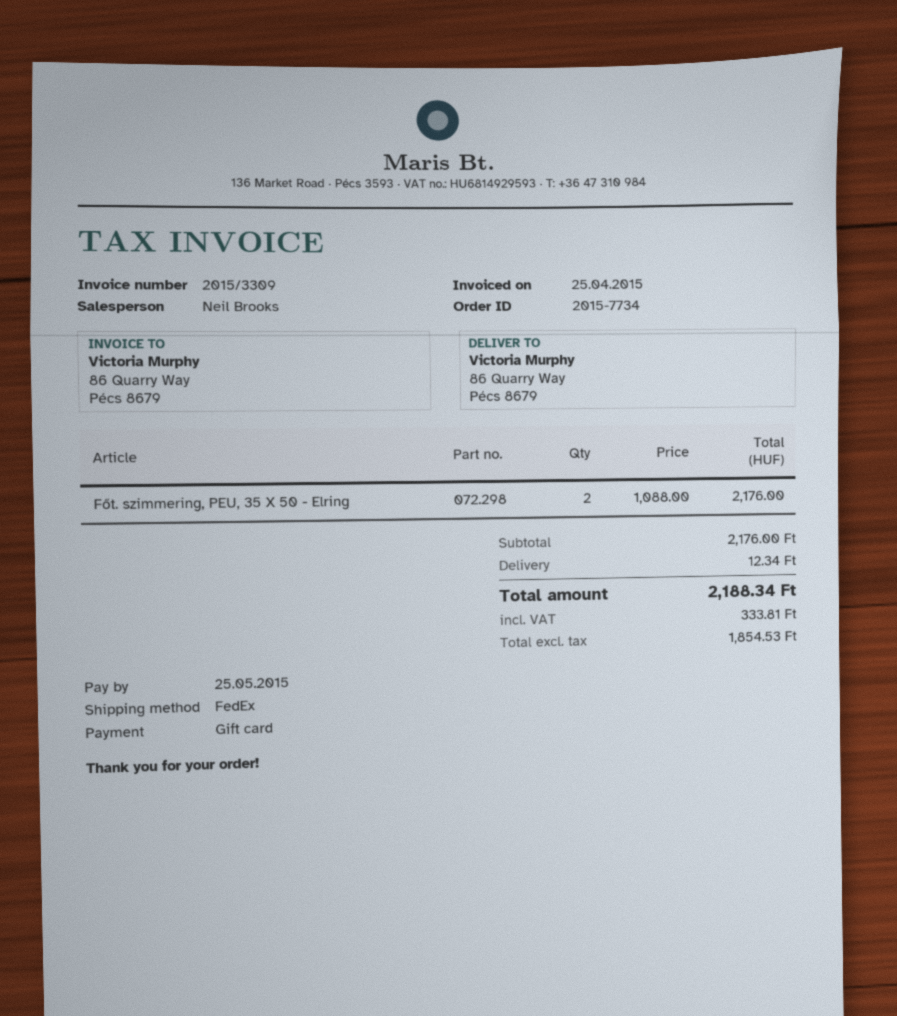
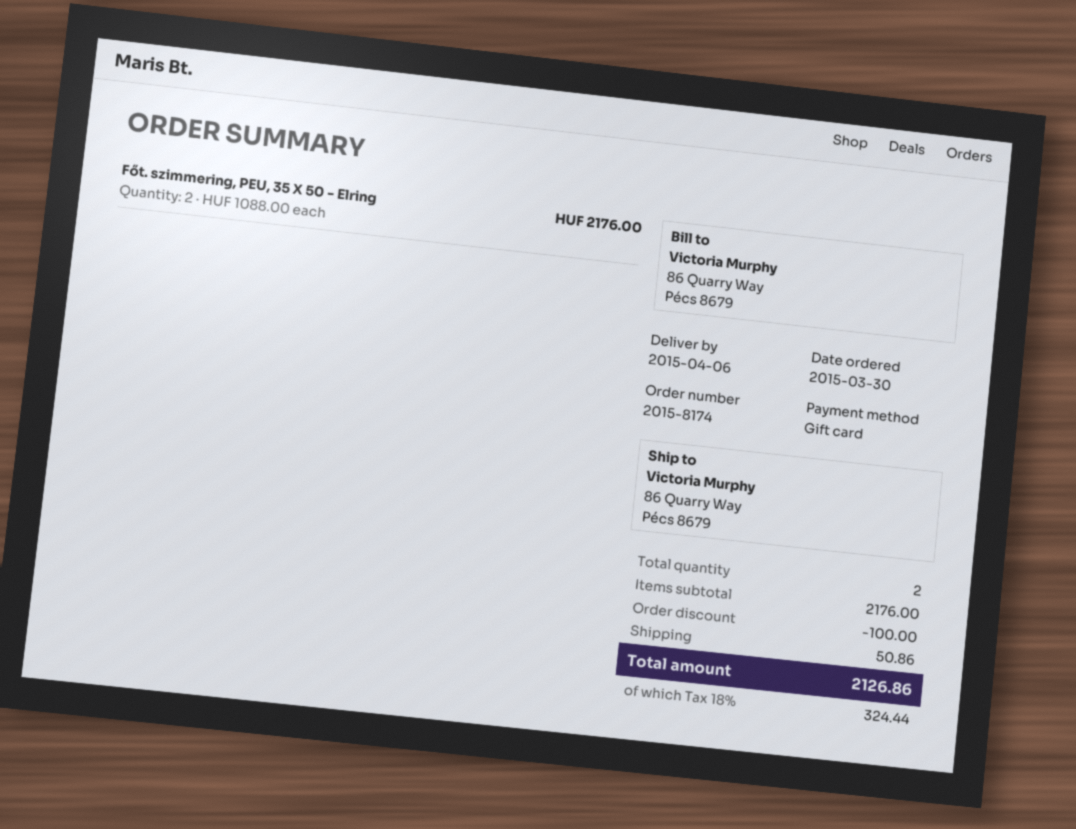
order number: 2015-7734 -> 2015-8174
discount: none -> 100.00
shipping: 12.34 -> 50.86
tax: 333.81 -> 324.44
total: 2188.34 -> 2126.86

